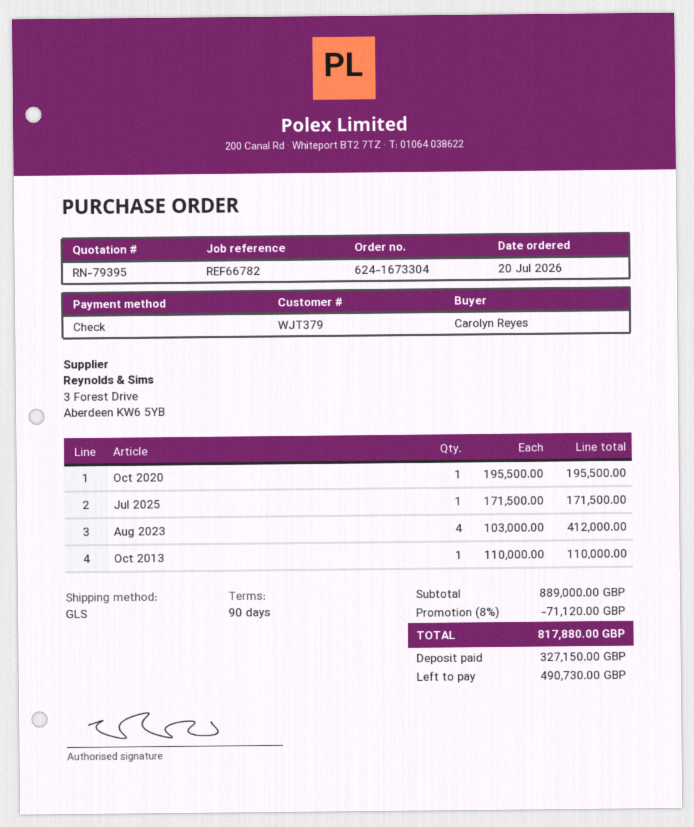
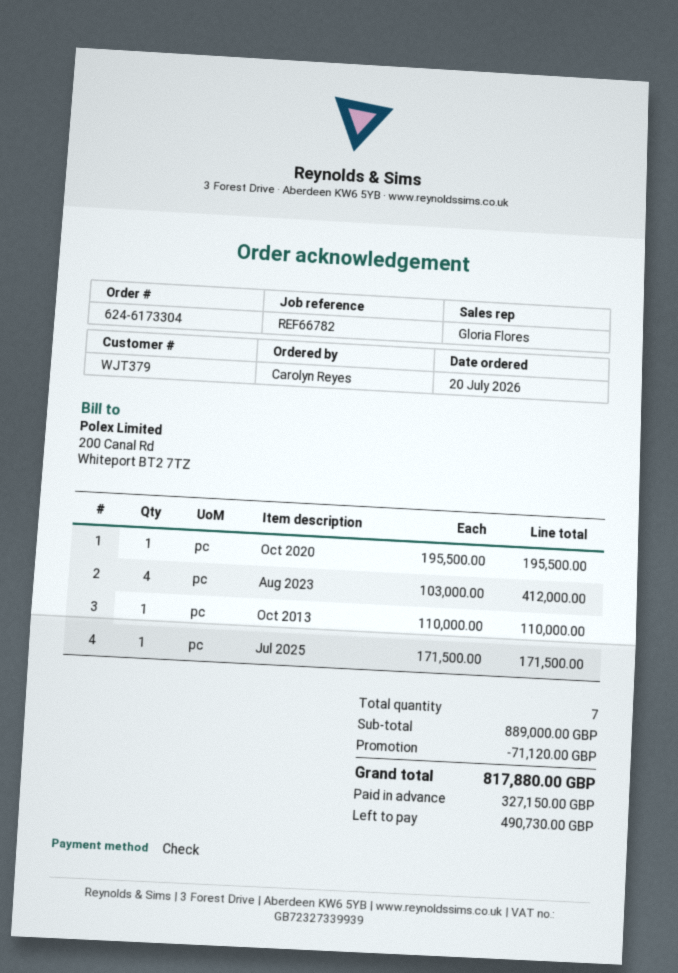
order number: 624-1673304 -> 624-6173304

